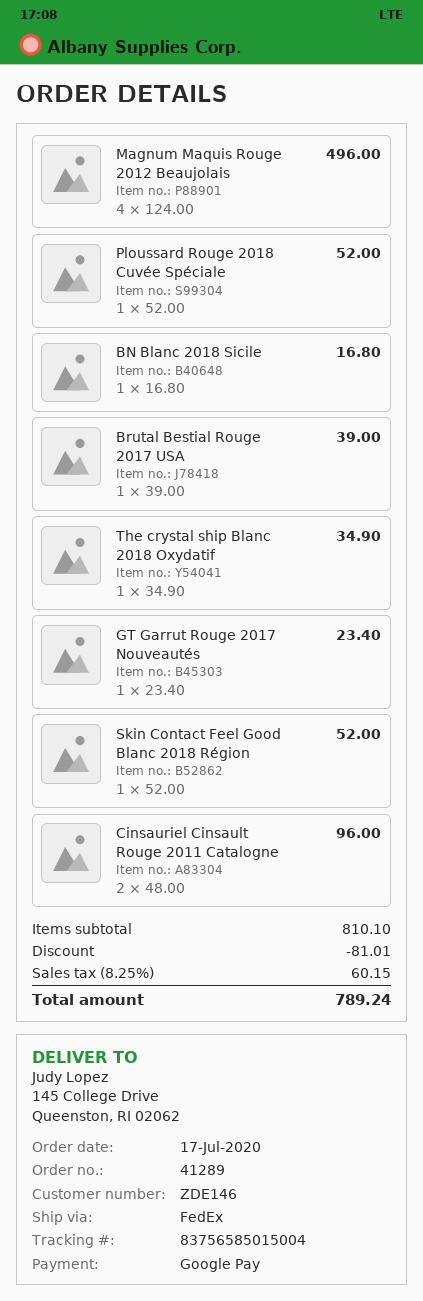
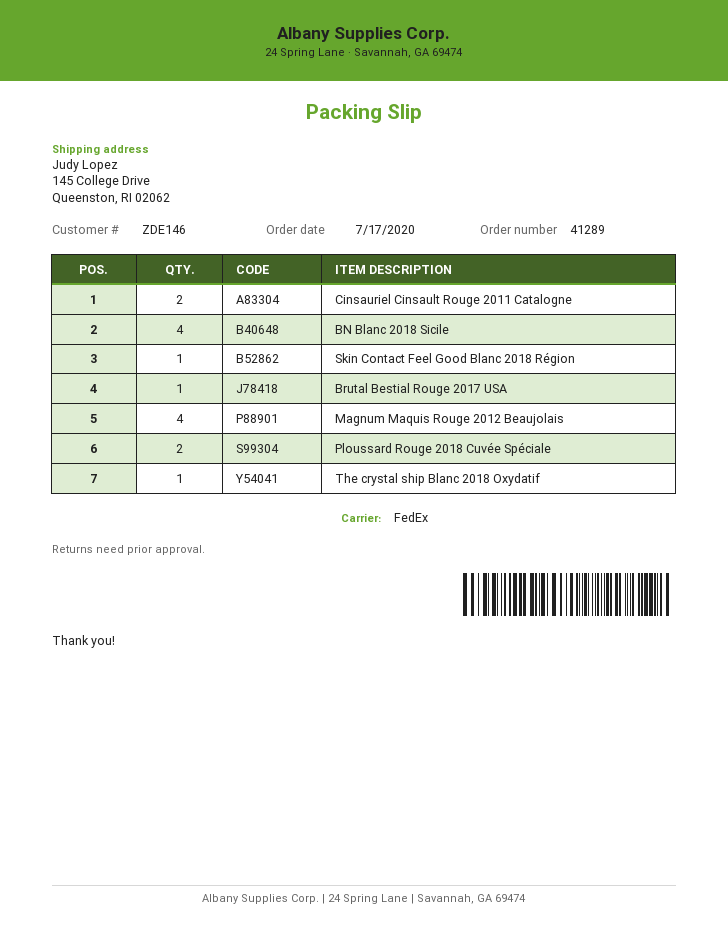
Ploussard Rouge 2018 Cuvée Spéciale: 1 -> 2
BN Blanc 2018 Sicile: 1 -> 4
GT Garrut Rouge 2017 Nouveautés: 1 -> none

